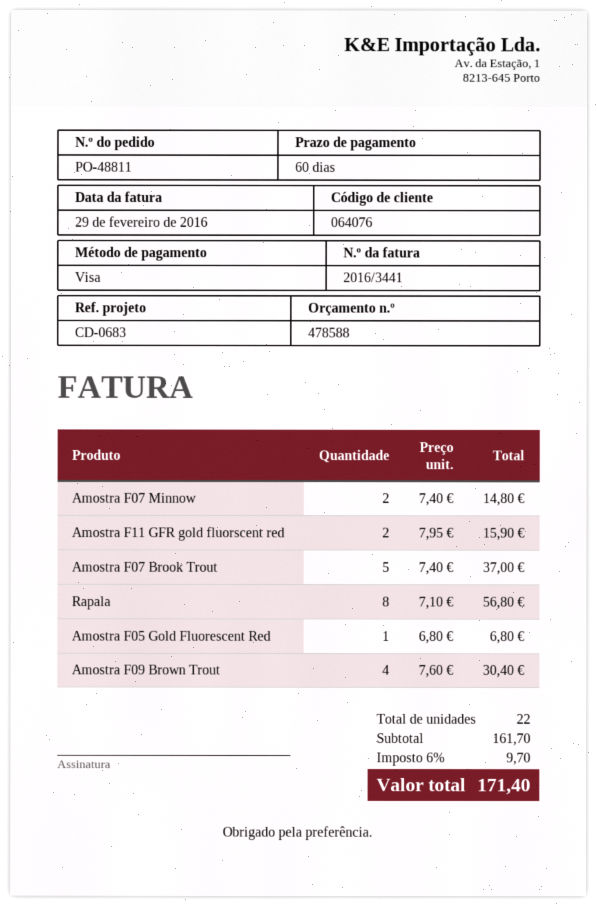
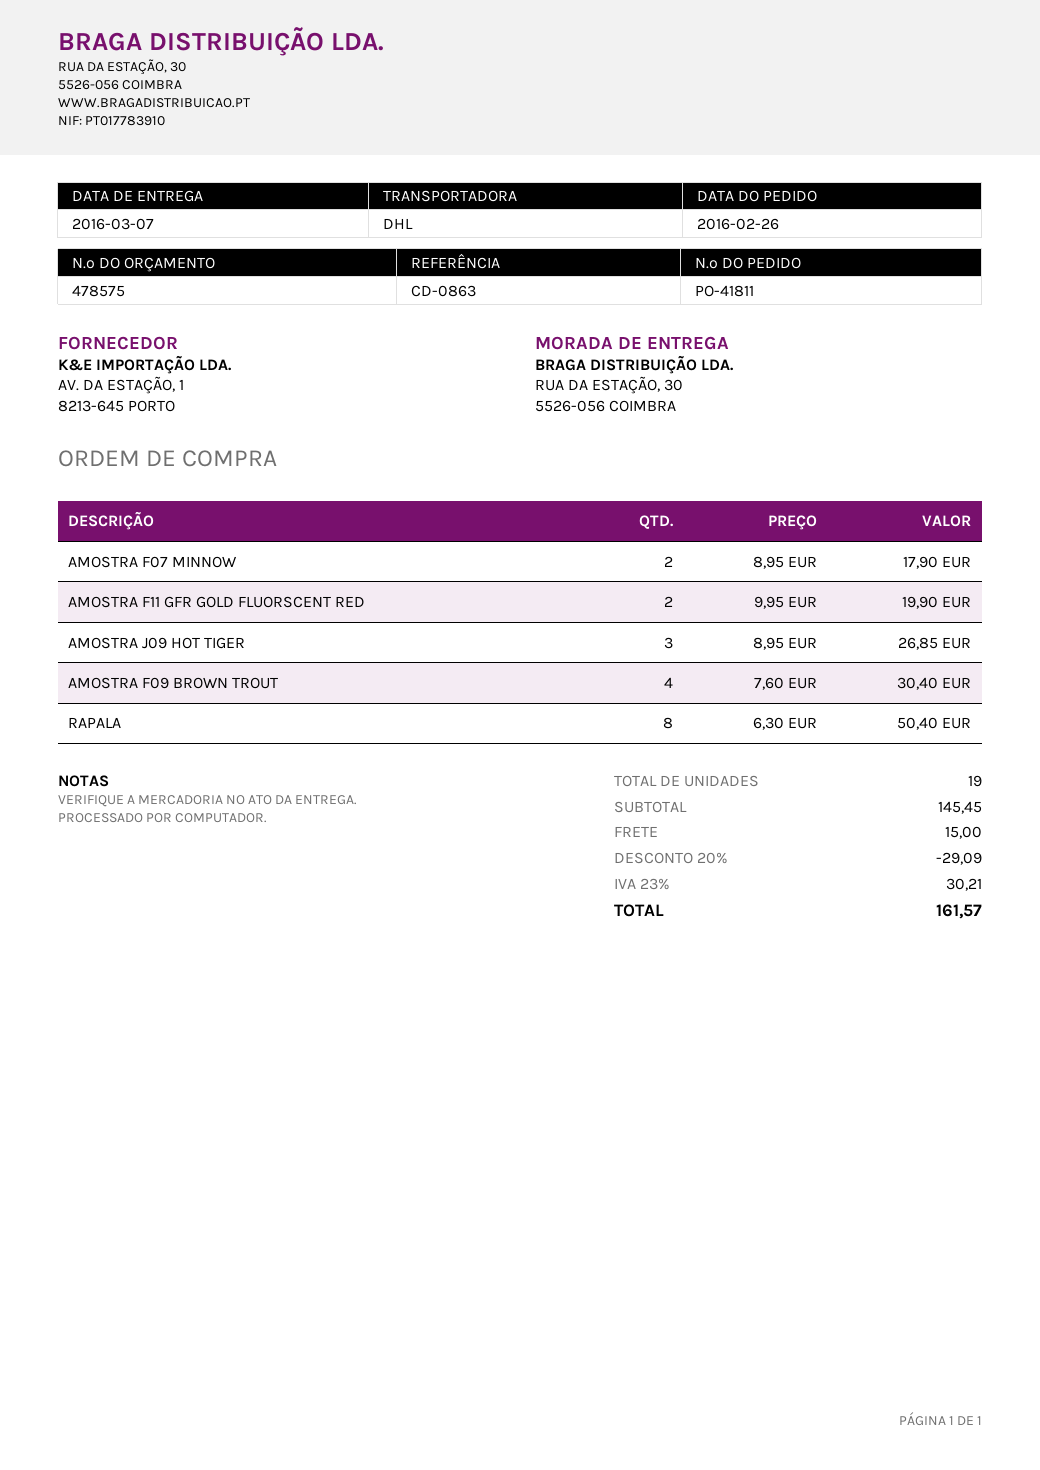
quote number: 478588 -> 478575
order number: PO-48811 -> PO-41811
reference: CD-0683 -> CD-0863
Amostra F07 Minnow: 2 x 7.40 = 14.80 -> 2 x 8.95 = 17.90
Amostra F11 GFR gold fluorscent red: 2 x 7.95 = 15.90 -> 2 x 9.95 = 19.90
Amostra F07 Brook Trout: 5 x 7.40 = 37.00 -> none
Rapala: 8 x 7.10 = 56.80 -> 8 x 6.30 = 50.40
Amostra F05 Gold Fluorescent Red: 1 x 6.80 = 6.80 -> none
AMOSTRA J09 HOT TIGER: none -> 3 x 8.95 = 26.85
total quantity: 22 -> 19
subtotal: 161.70 -> 145.45
discount: none -> 20% = 29.09
shipping: none -> 15.00
tax: 6% = 9.70 -> 23% = 30.21
total: 171.40 -> 161.57

